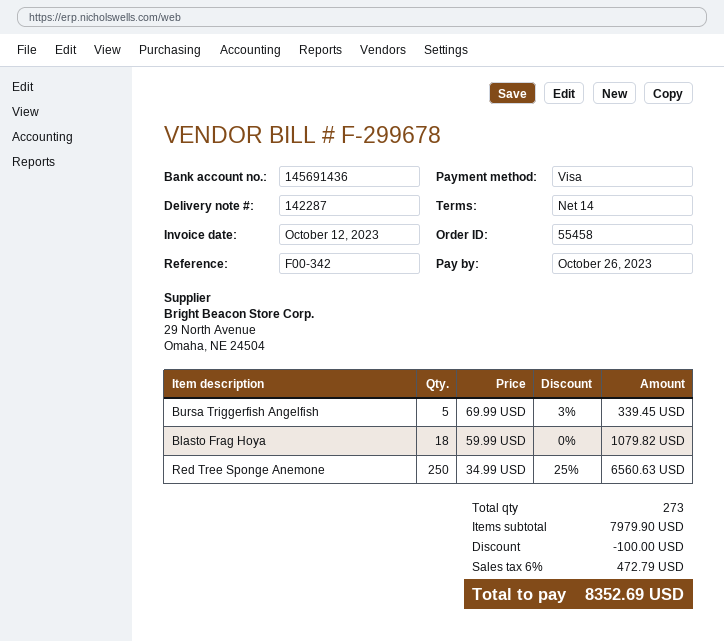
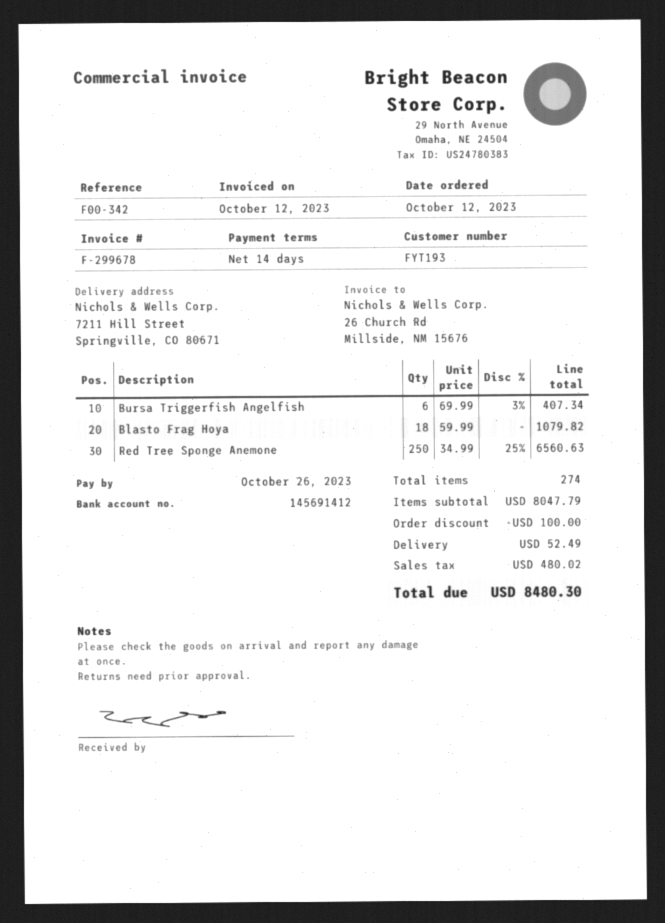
bank account: 145691436 -> 145691412
Bursa Triggerfish Angelfish: 5 x 69.99 - 3% = 339.45 -> 6 x 69.99 - 3% = 407.34
total quantity: 273 -> 274
subtotal: 7979.90 -> 8047.79
shipping: none -> 52.49
tax: 472.79 -> 480.02
total: 8352.69 -> 8480.30

